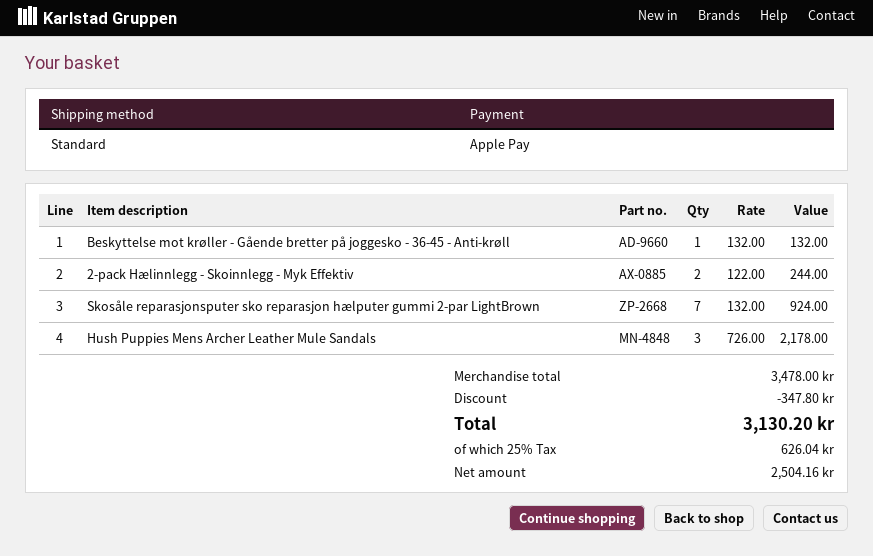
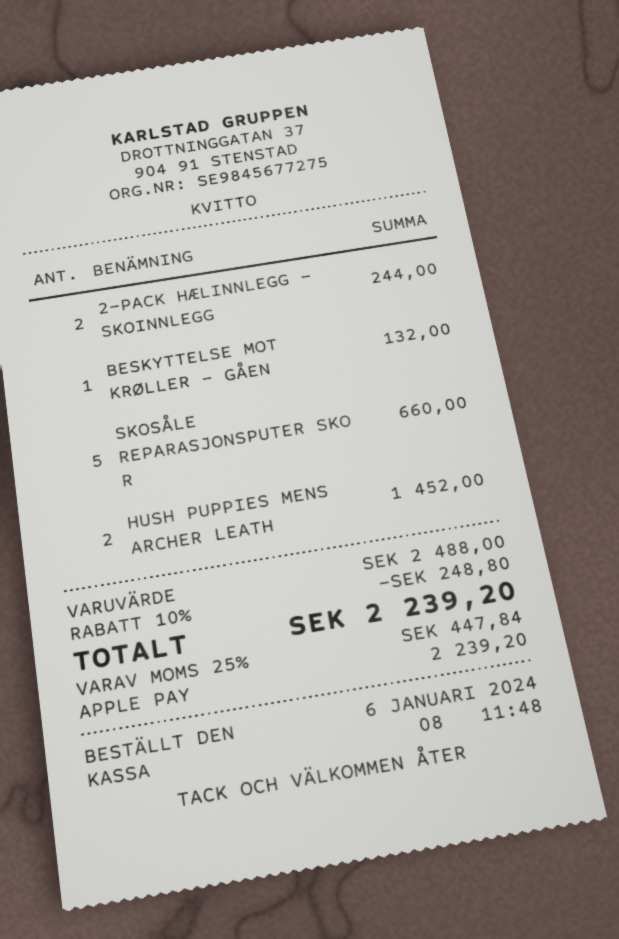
Skosåle reparasjonsputer sko reparasjon hælputer gummi 2-par LightBrown: 7 for 924.00 -> 5 for 660.00
Hush Puppies Mens Archer Leather Mule Sandals: 3 for 2178.00 -> 2 for 1452.00
subtotal: 3478.00 -> 2488.00
discount: 347.80 -> 248.80
tax: 25% = 626.04 -> 25% = 447.84
total: 3130.20 -> 2239.20

